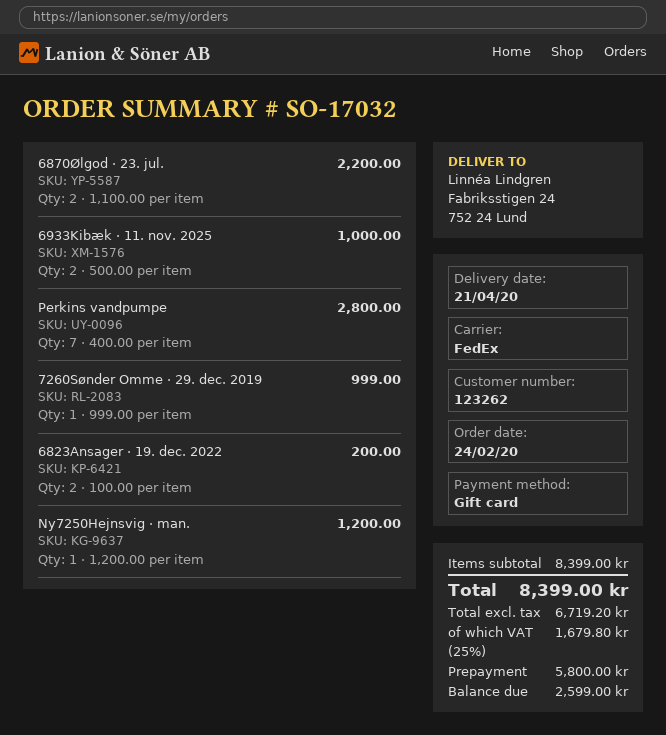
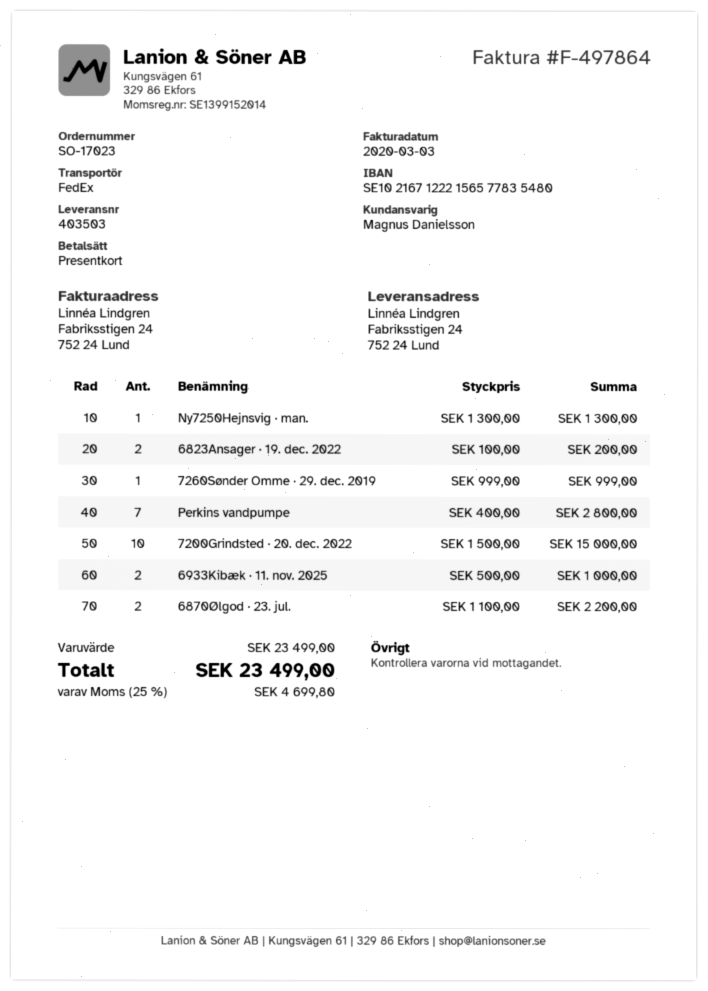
order number: SO-17032 -> SO-17023
Ny7250Hejnsvig · man.: 1 x 1200.00 = 1200.00 -> 1 x 1300.00 = 1300.00
7200Grindsted · 20. dec. 2022: none -> 10 x 1500.00 = 15000.00
subtotal: 8399.00 -> 23499.00
tax: 25% = 1679.80 -> 25% = 4699.80
total: 8399.00 -> 23499.00

